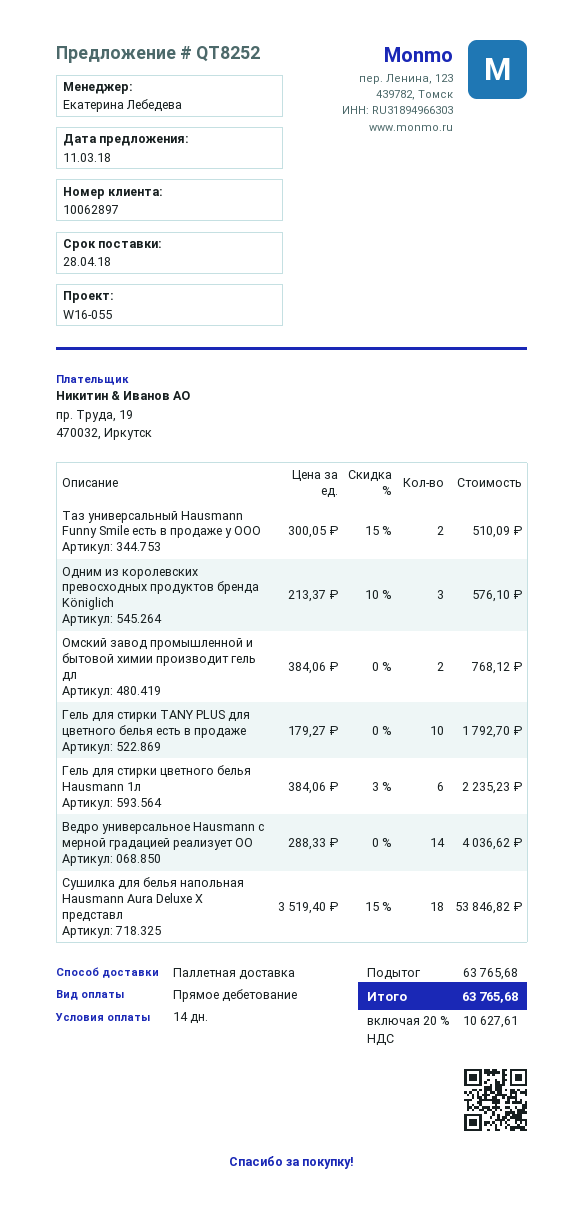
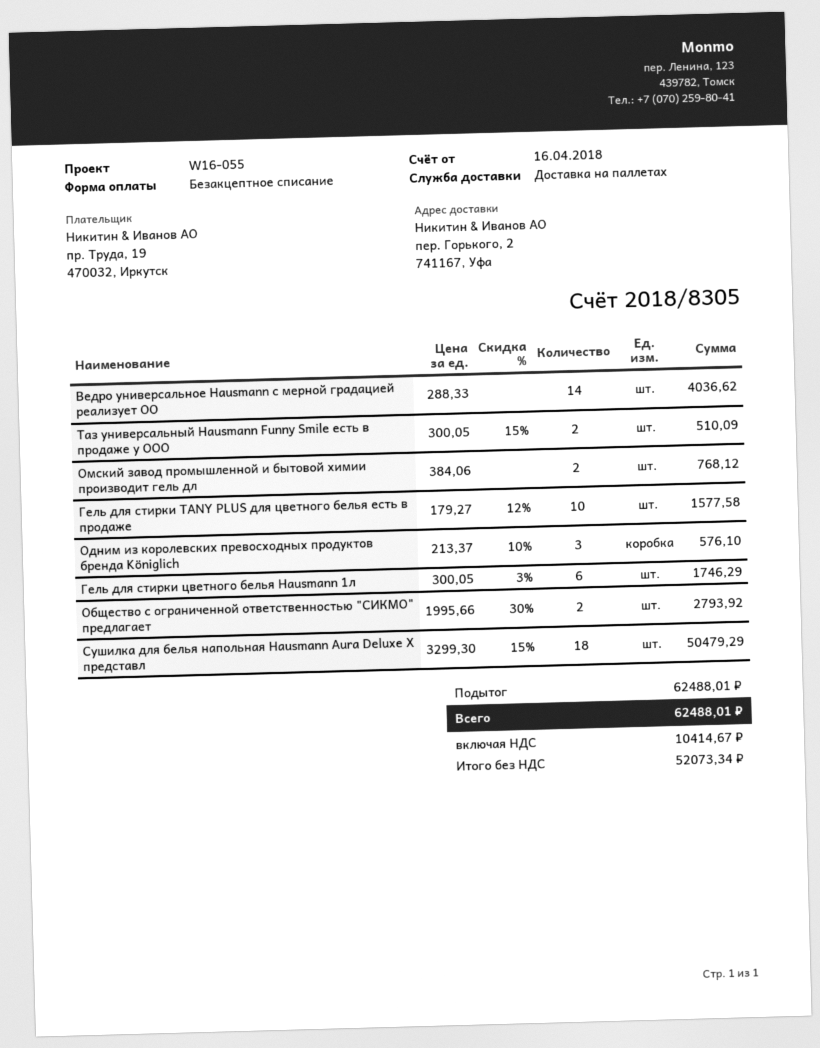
Гель для стирки TANY PLUS для цветного белья есть в продаже: 10 x 179.27 = 1792.70 -> 10 x 179.27 - 12% = 1577.58
Гель для стирки цветного белья Hausmann 1л: 6 x 384.06 - 3% = 2235.23 -> 6 x 300.05 - 3% = 1746.29
Сушилка для белья напольная Hausmann Aura Deluxe X представл: 18 x 3519.40 - 15% = 53846.82 -> 18 x 3299.30 - 15% = 50479.29
Общество с ограниченной ответственностью "СИКМО" предлагает: none -> 2 x 1995.66 - 30% = 2793.92
subtotal: 63765.68 -> 62488.01
tax: 10627.61 -> 10414.67
total: 63765.68 -> 62488.01

